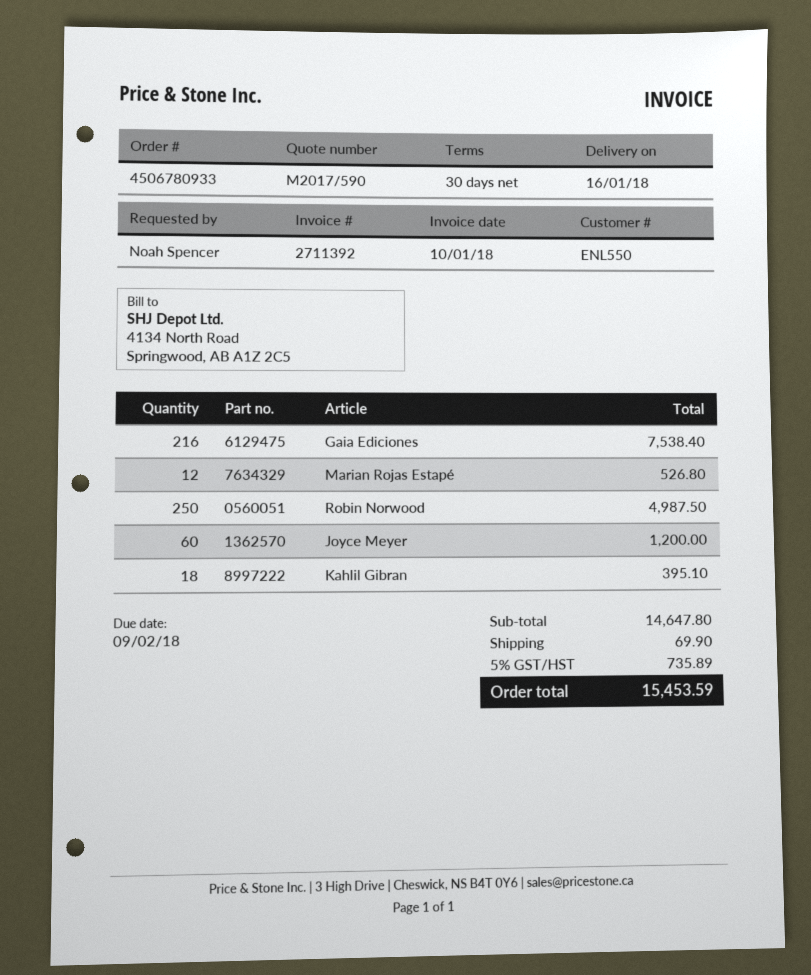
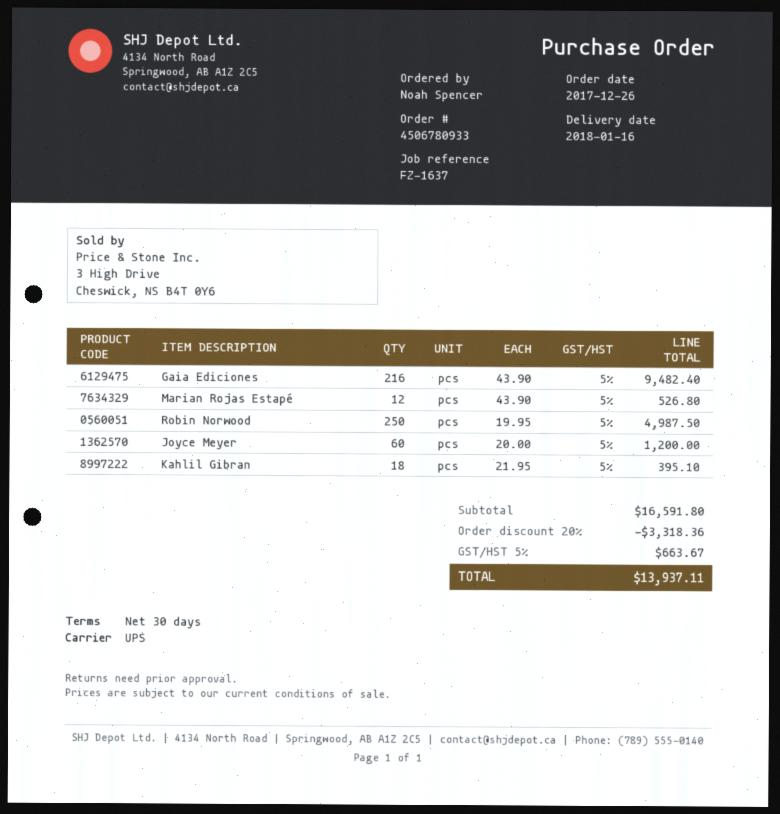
Gaia Ediciones: 216 for 7538.40 -> 216 for 9482.40
subtotal: 14647.80 -> 16591.80
discount: none -> 20% = 3318.36
shipping: 69.90 -> none
tax: 5% = 735.89 -> 5% = 663.67
total: 15453.59 -> 13937.11

